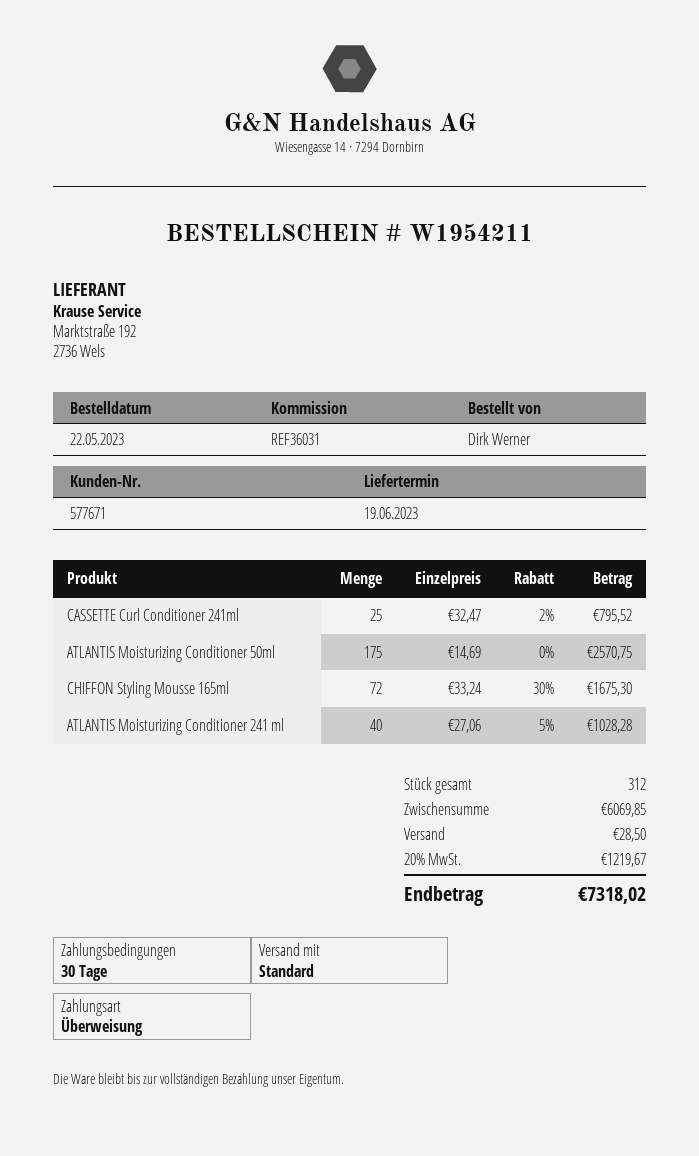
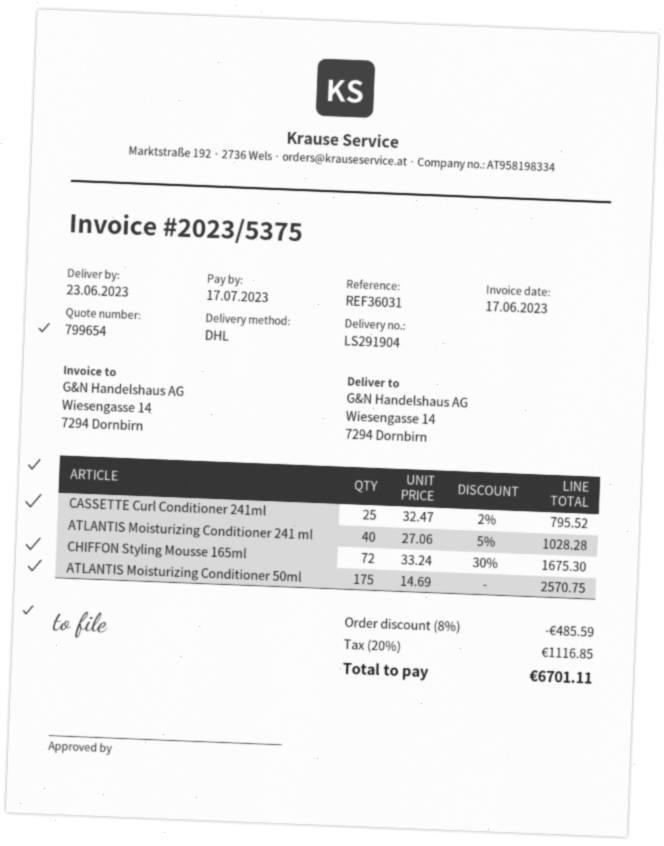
delivery date: 2023-06-19 -> 2023-06-23
shipping method: standard -> DHL
discount: none -> 8% = 485.59
shipping: 28.50 -> none
tax: 20% = 1219.67 -> 20% = 1116.85
total: 7318.02 -> 6701.11

